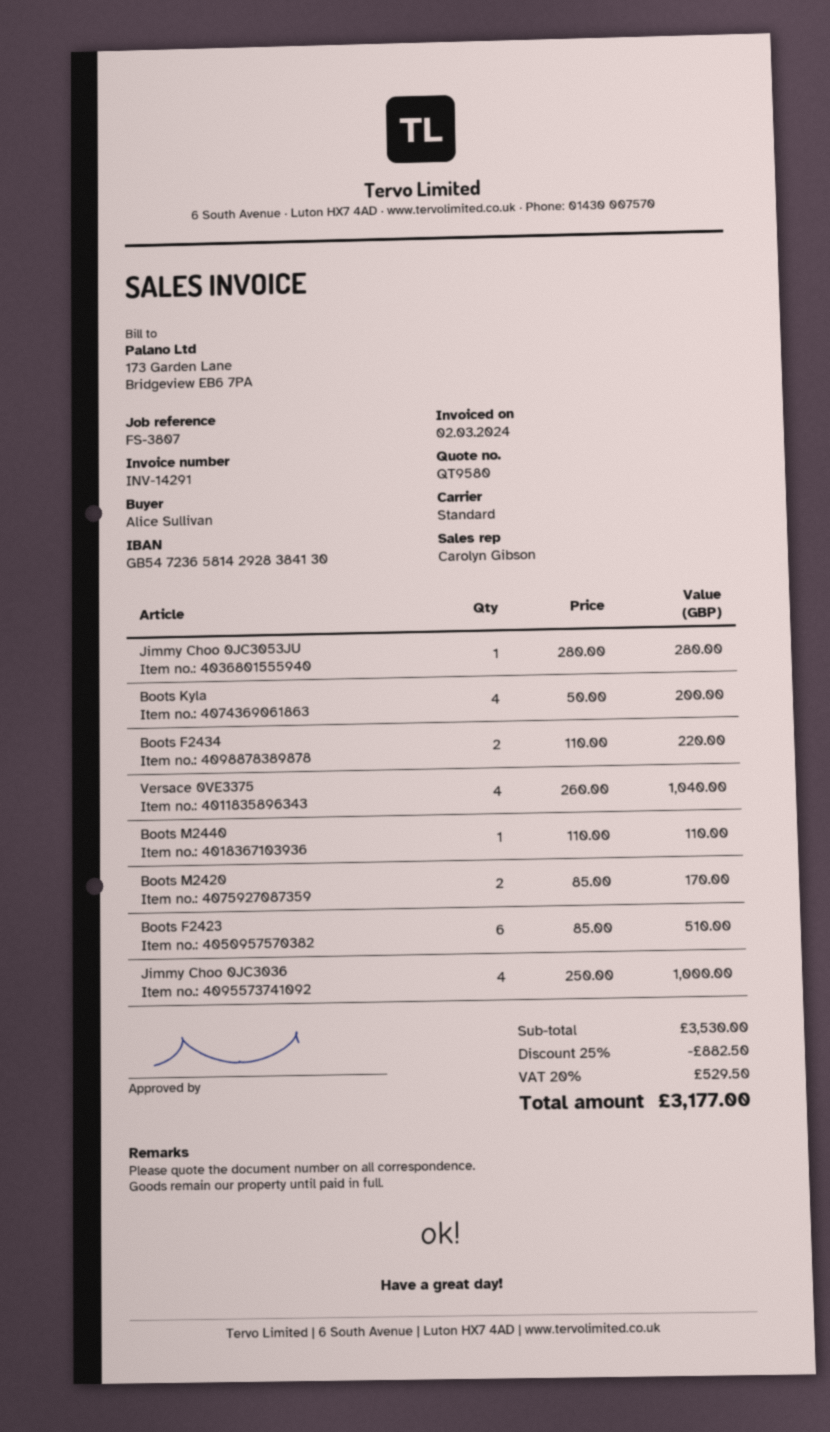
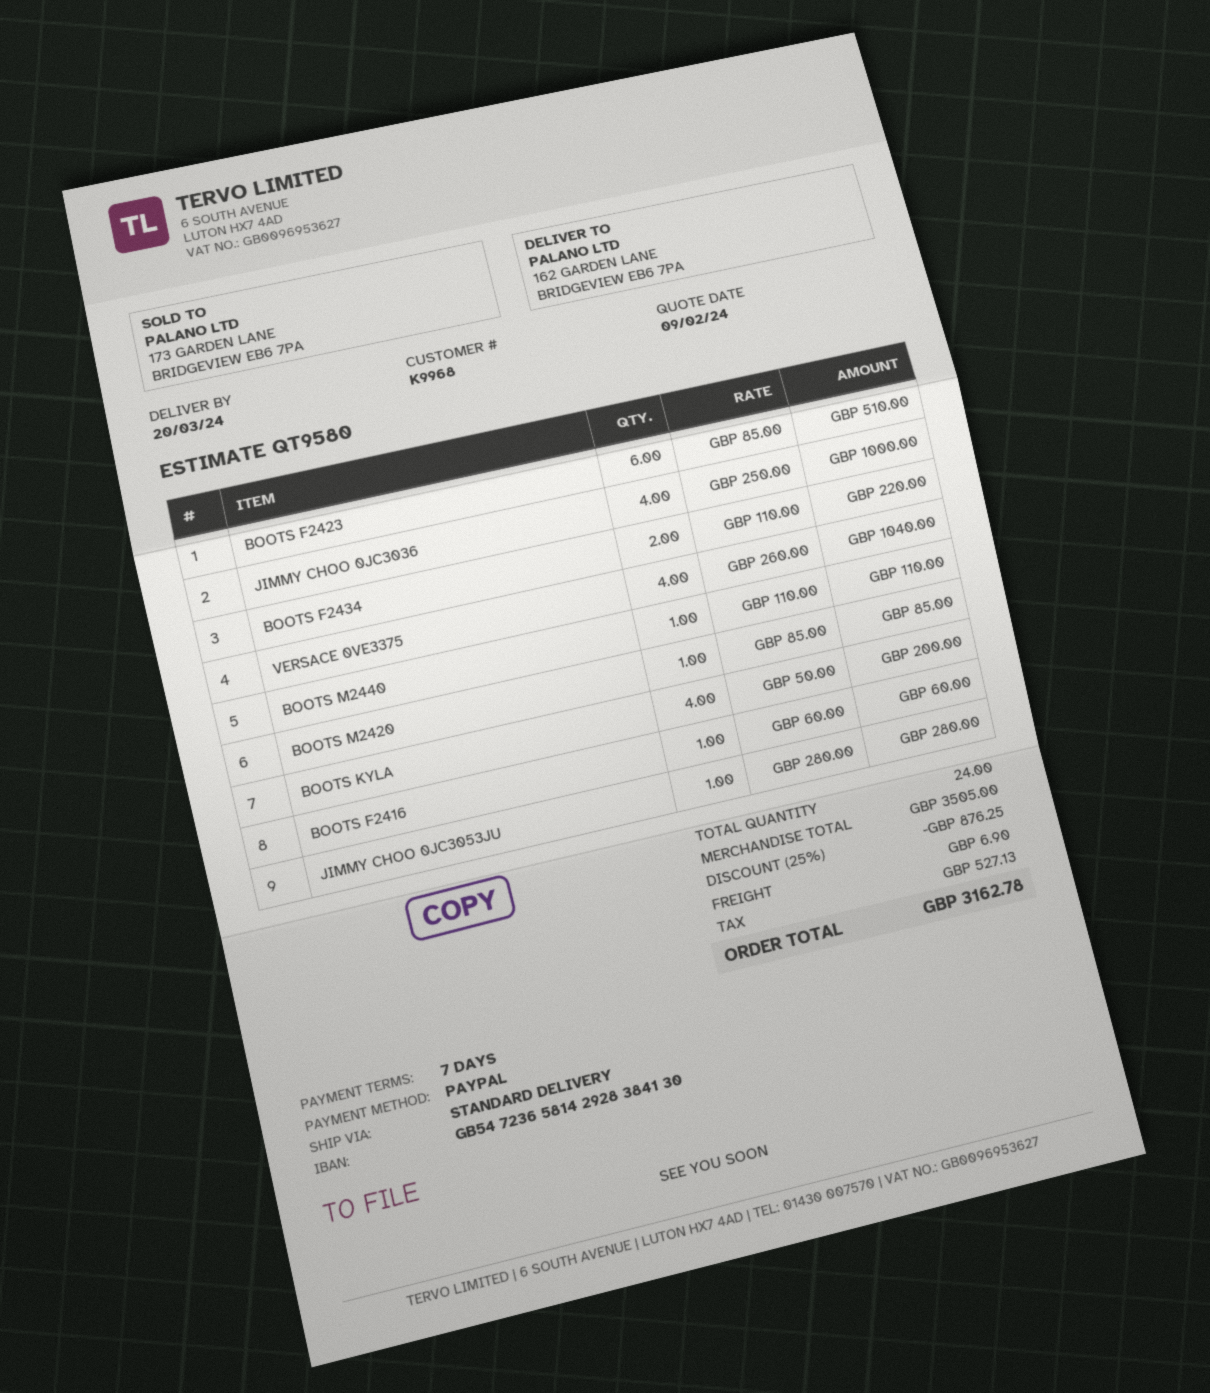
Boots M2420: 2 x 85.00 = 170.00 -> 1 x 85.00 = 85.00
BOOTS F2416: none -> 1 x 60.00 = 60.00
subtotal: 3530.00 -> 3505.00
discount: 25% = 882.50 -> 25% = 876.25
shipping: none -> 6.90
tax: 529.50 -> 527.13
total: 3177.00 -> 3162.78

